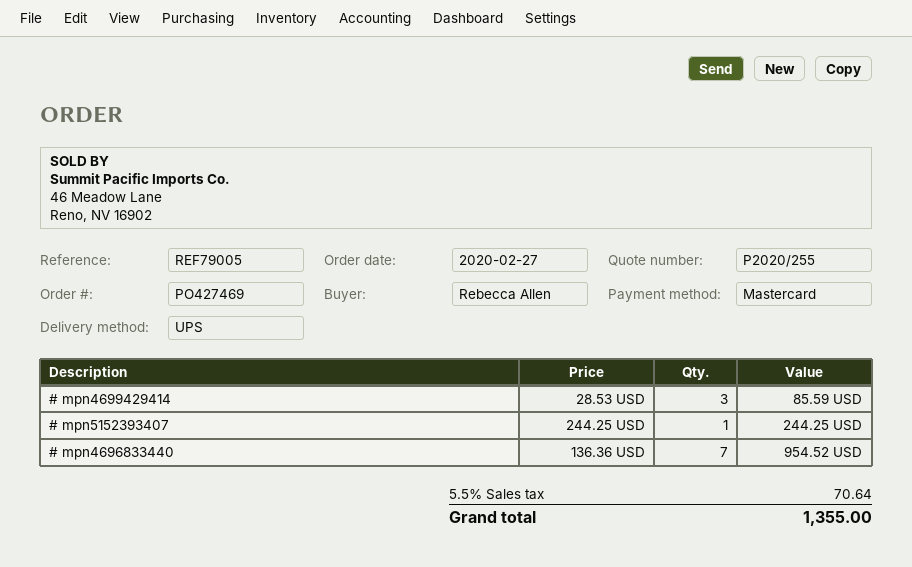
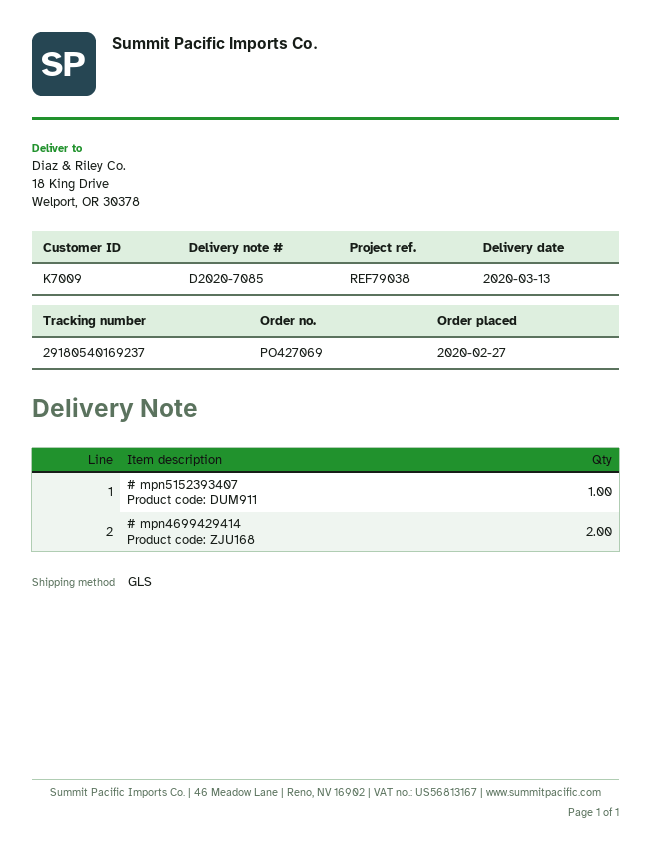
order number: PO427469 -> PO427069
reference: REF79005 -> REF79038
shipping method: UPS -> GLS
# mpn4699429414: 3 -> 2
# mpn4696833440: 7 -> none

